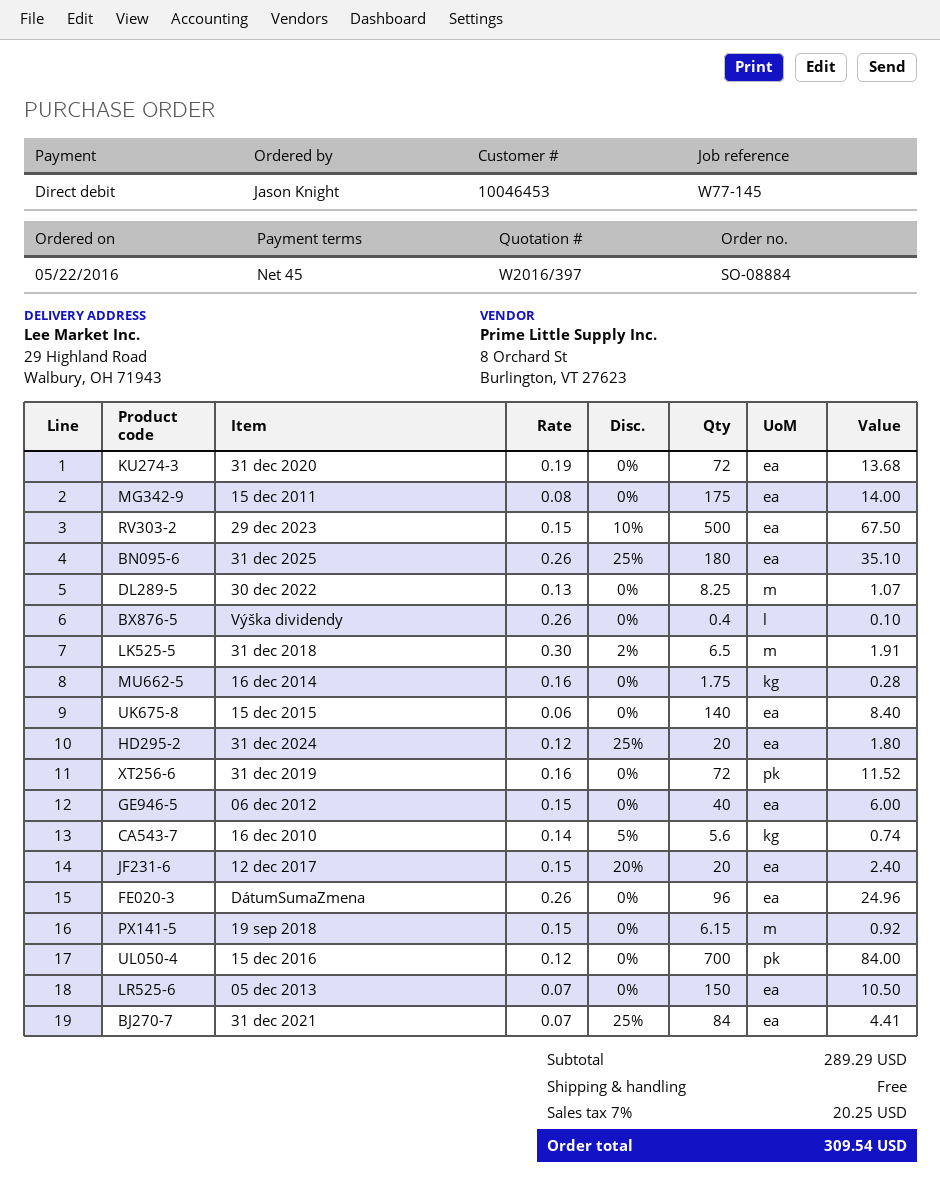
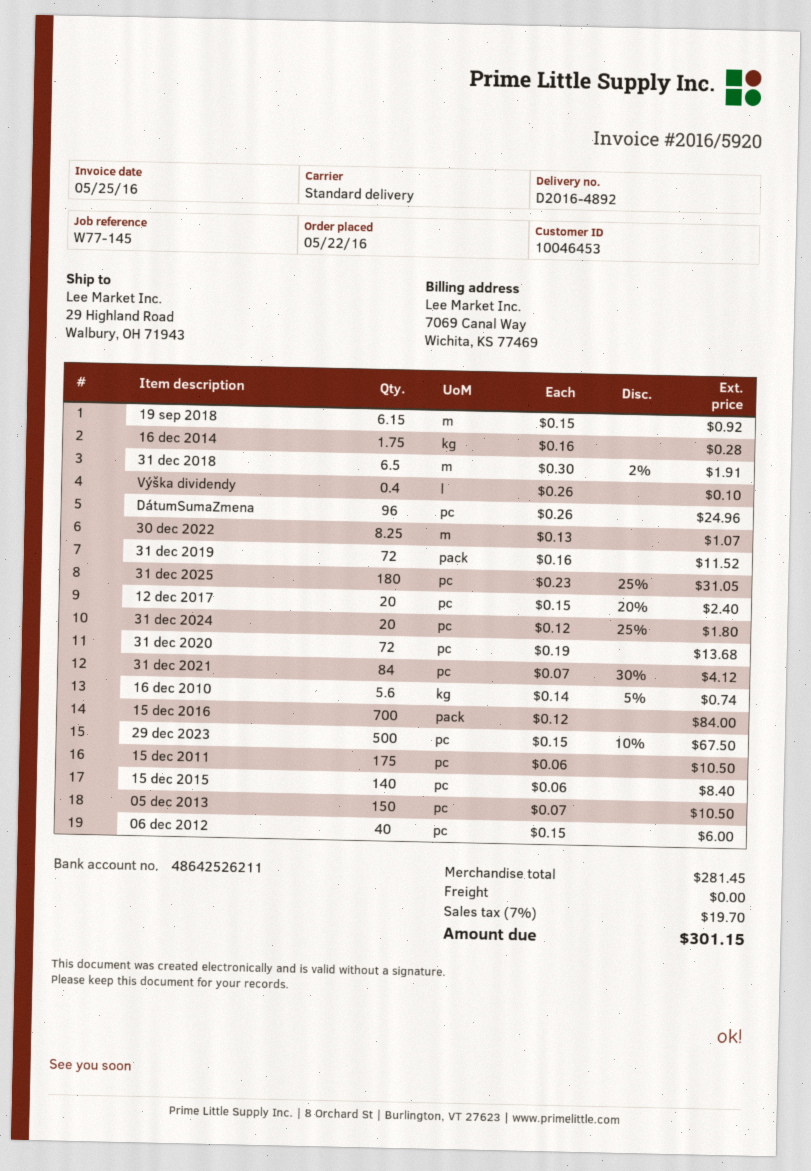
15 dec 2011: 175 x 0.08 = 14.00 -> 175 x 0.06 = 10.50
31 dec 2025: 180 x 0.26 - 25% = 35.10 -> 180 x 0.23 - 25% = 31.05
31 dec 2021: 84 x 0.07 - 25% = 4.41 -> 84 x 0.07 - 30% = 4.12
subtotal: 289.29 -> 281.45
tax: 7% = 20.25 -> 7% = 19.70
total: 309.54 -> 301.15

